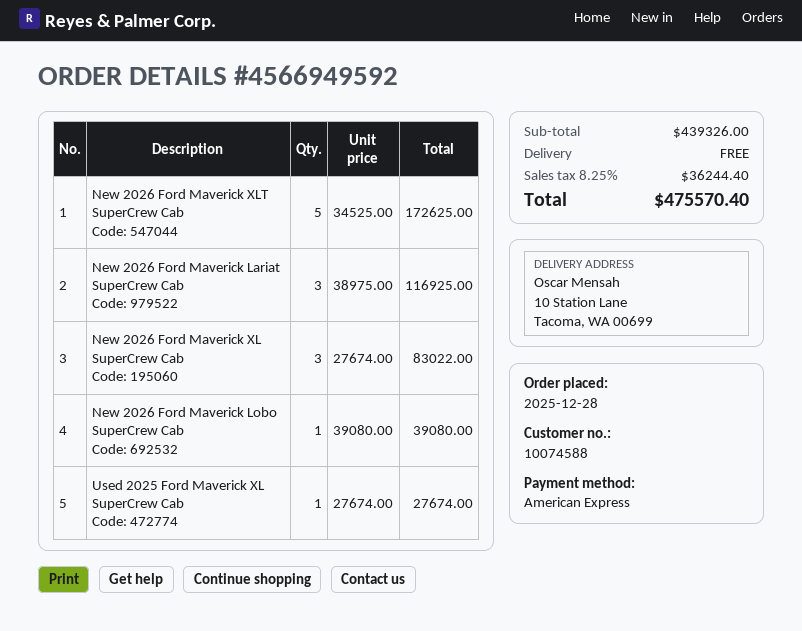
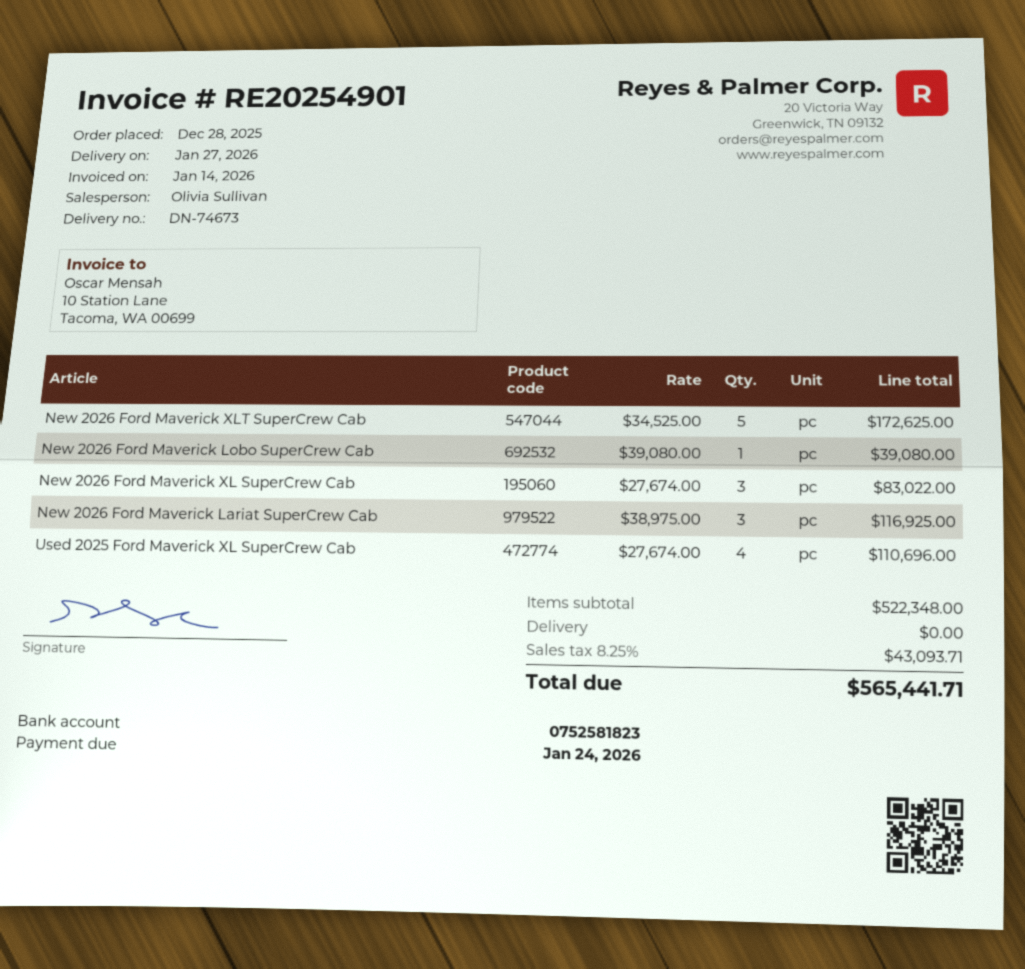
Used 2025 Ford Maverick XL SuperCrew Cab: 1 x 27674.00 = 27674.00 -> 4 x 27674.00 = 110696.00
subtotal: 439326.00 -> 522348.00
tax: 8.25% = 36244.40 -> 8.25% = 43093.71
total: 475570.40 -> 565441.71

